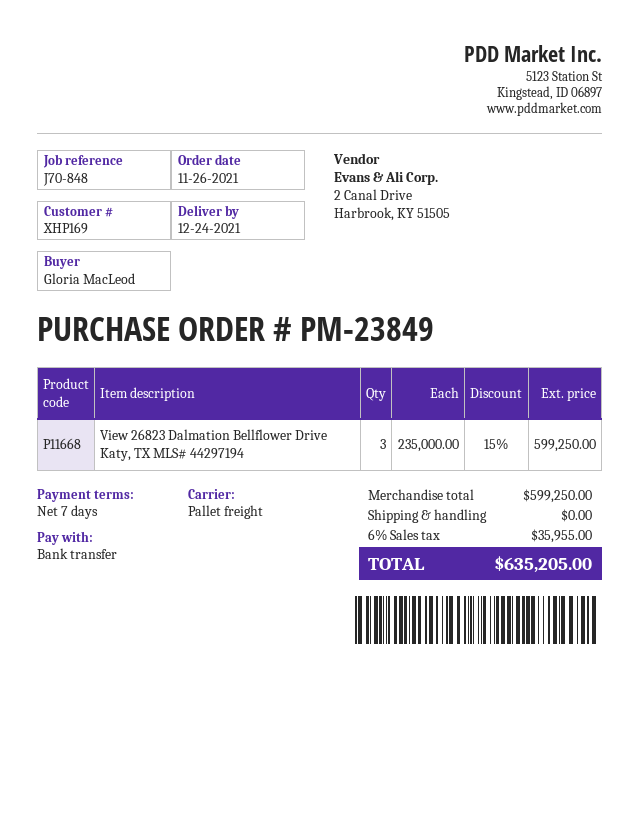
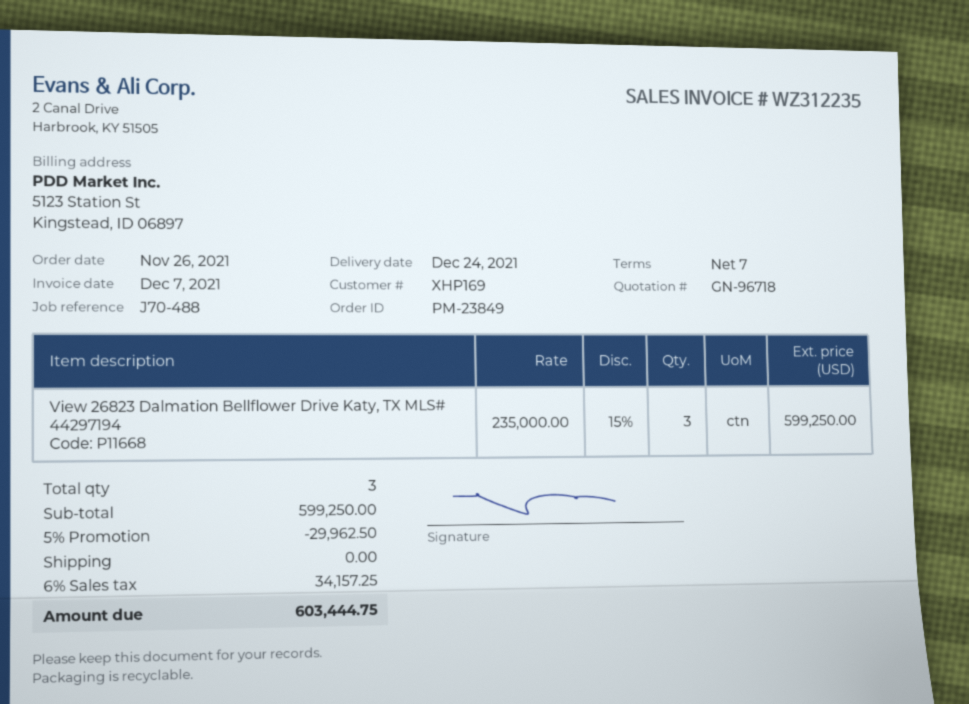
reference: J70-848 -> J70-488
discount: none -> 5% = 29962.50
tax: 6% = 35955.00 -> 6% = 34157.25
total: 635205.00 -> 603444.75

